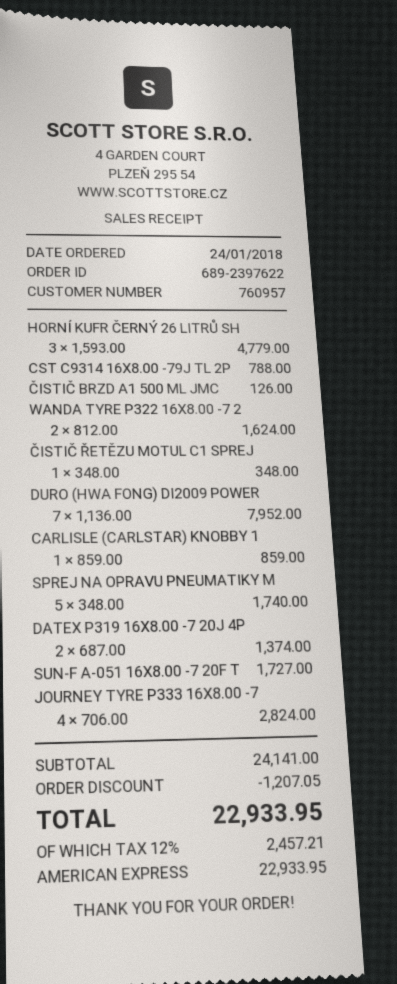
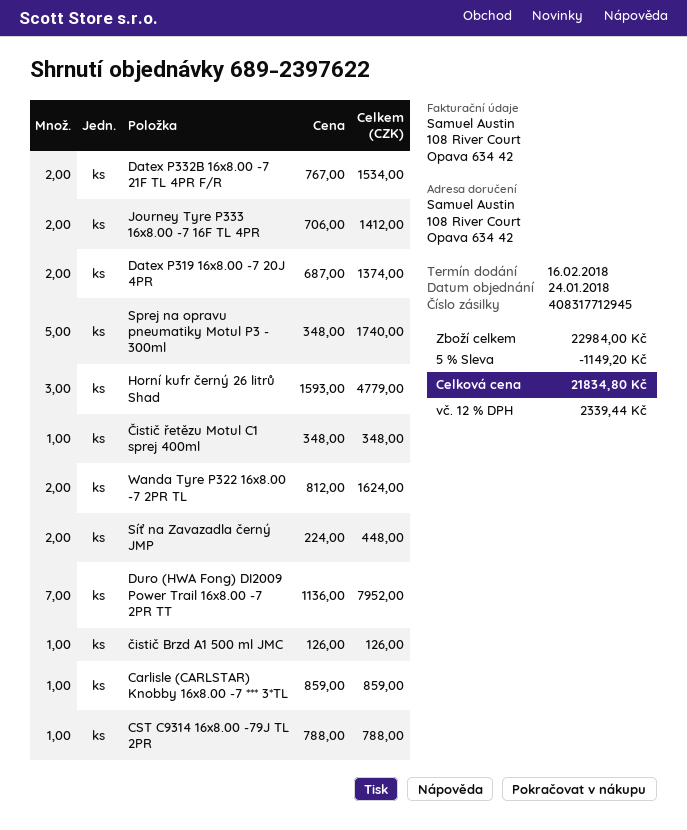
SUN-F A-051 16X8.00 -7 20F T: 1 x 1727.00 = 1727.00 -> none
JOURNEY TYRE P333 16X8.00 -7: 4 x 706.00 = 2824.00 -> 2 x 706.00 = 1412.00
Datex P332B 16x8.00 -7 21F TL 4PR F/R: none -> 2 x 767.00 = 1534.00
Síť na Zavazadla černý JMP: none -> 2 x 224.00 = 448.00
subtotal: 24141.00 -> 22984.00
discount: 1207.05 -> 1149.20
tax: 12% = 2457.21 -> 12% = 2339.44
total: 22933.95 -> 21834.80

